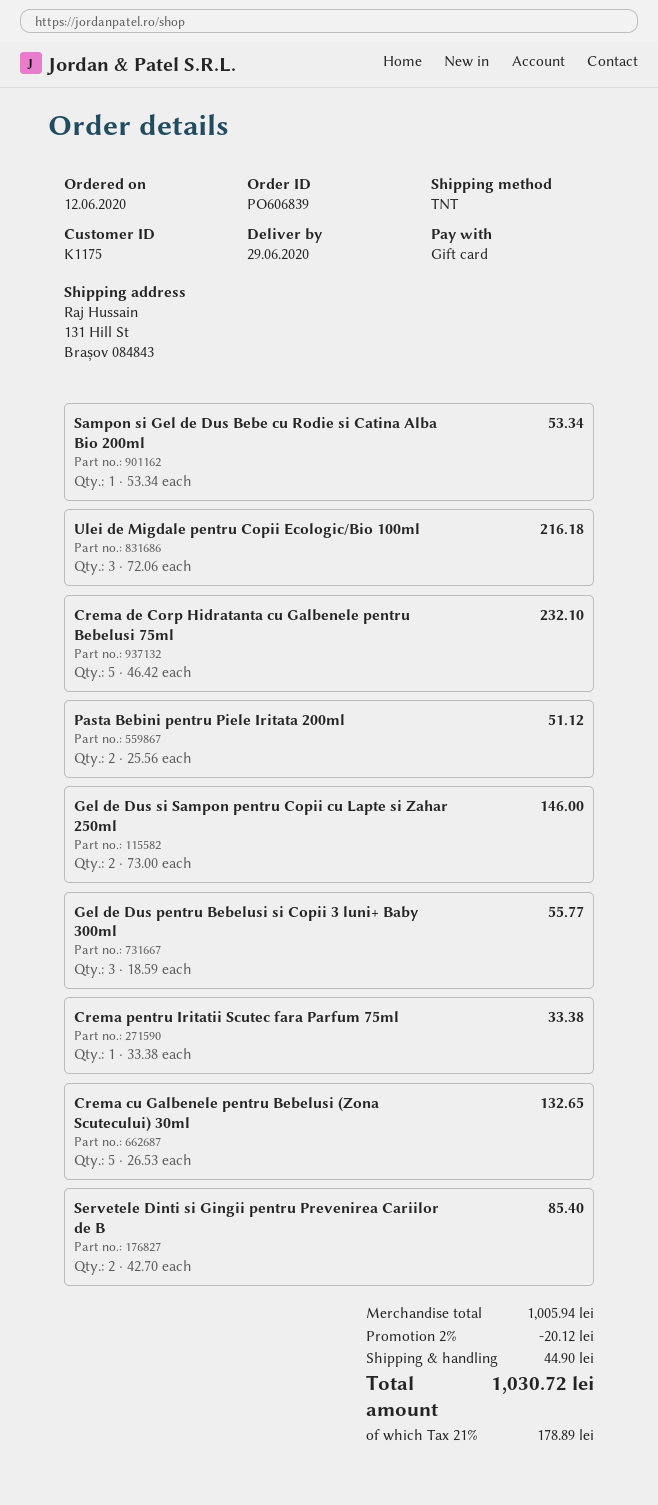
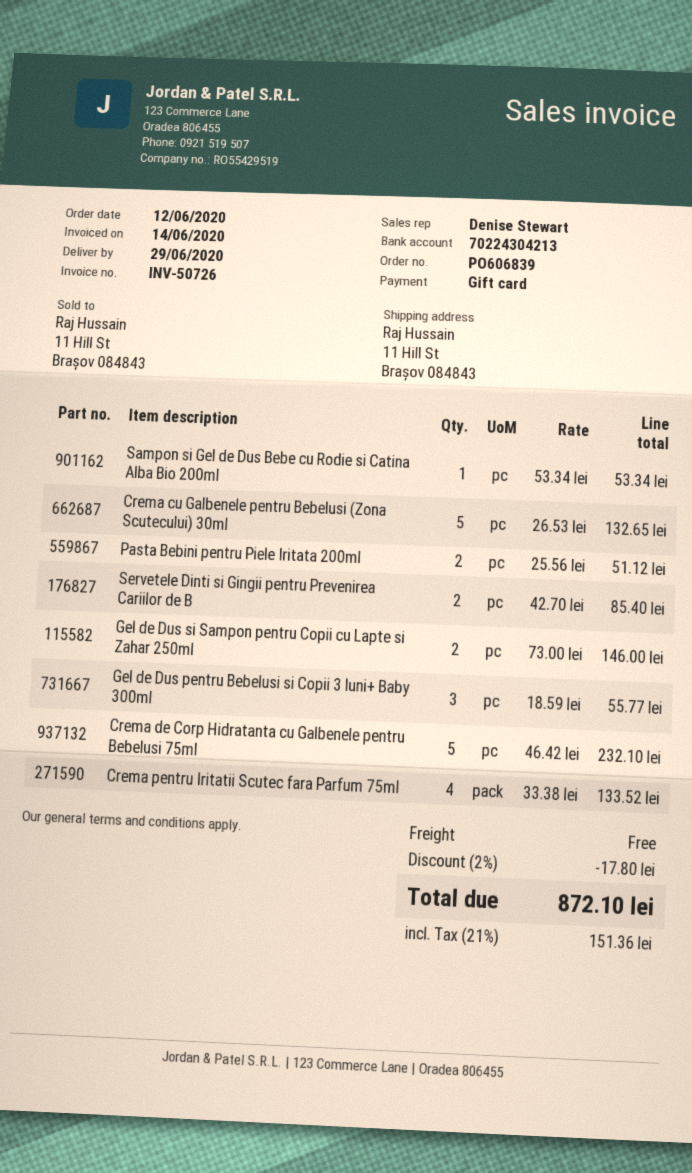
ship to: 131 Hill St, Brașov 084843 -> 11 Hill St, Brașov 084843
Ulei de Migdale pentru Copii Ecologic/Bio 100ml: 3 x 72.06 = 216.18 -> none
Crema pentru Iritatii Scutec fara Parfum 75ml: 1 x 33.38 = 33.38 -> 4 x 33.38 = 133.52
discount: 2% = 20.12 -> 2% = 17.80
shipping: 44.90 -> 0.00
tax: 21% = 178.89 -> 21% = 151.36
total: 1030.72 -> 872.10

